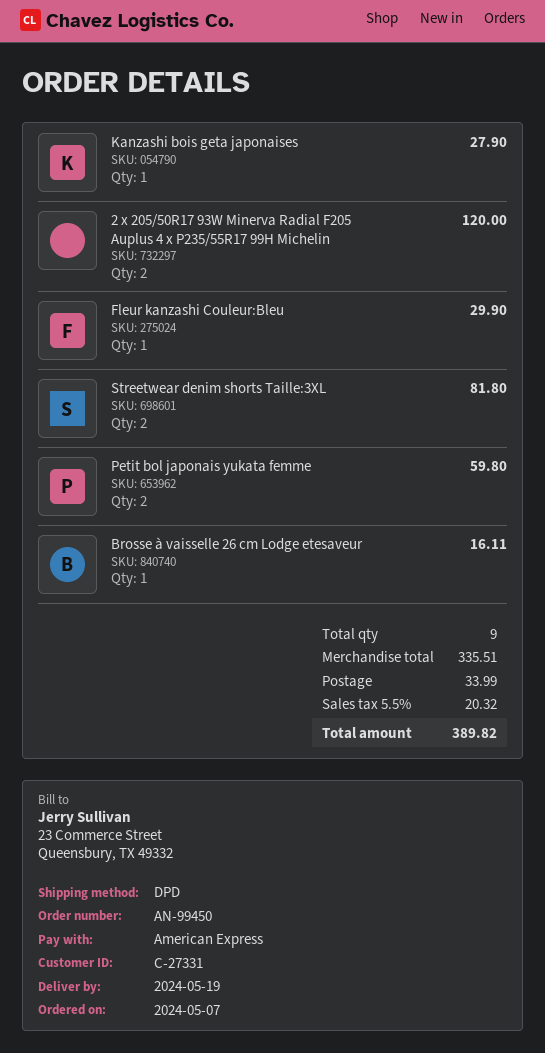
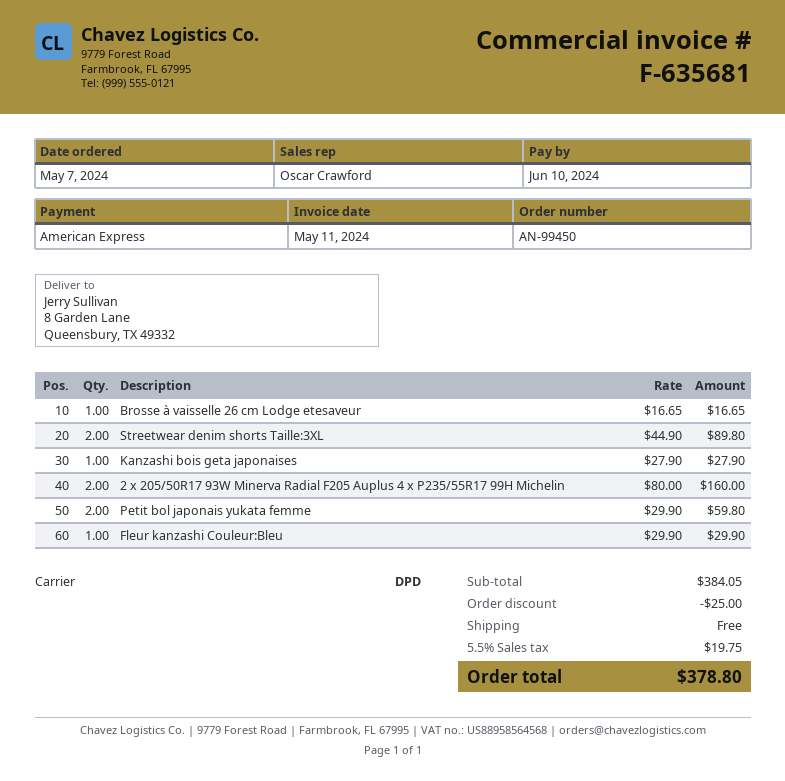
2 x 205/50R17 93W Minerva Radial F205 Auplus 4 x P235/55R17 99H Michelin: 2 for 120.00 -> 2 for 160.00
Streetwear denim shorts Taille:3XL: 2 for 81.80 -> 2 for 89.80
Brosse à vaisselle 26 cm Lodge etesaveur: 1 for 16.11 -> 1 for 16.65
subtotal: 335.51 -> 384.05
discount: none -> 25.00
shipping: 33.99 -> 0.00
tax: 5.5% = 20.32 -> 5.5% = 19.75
total: 389.82 -> 378.80

